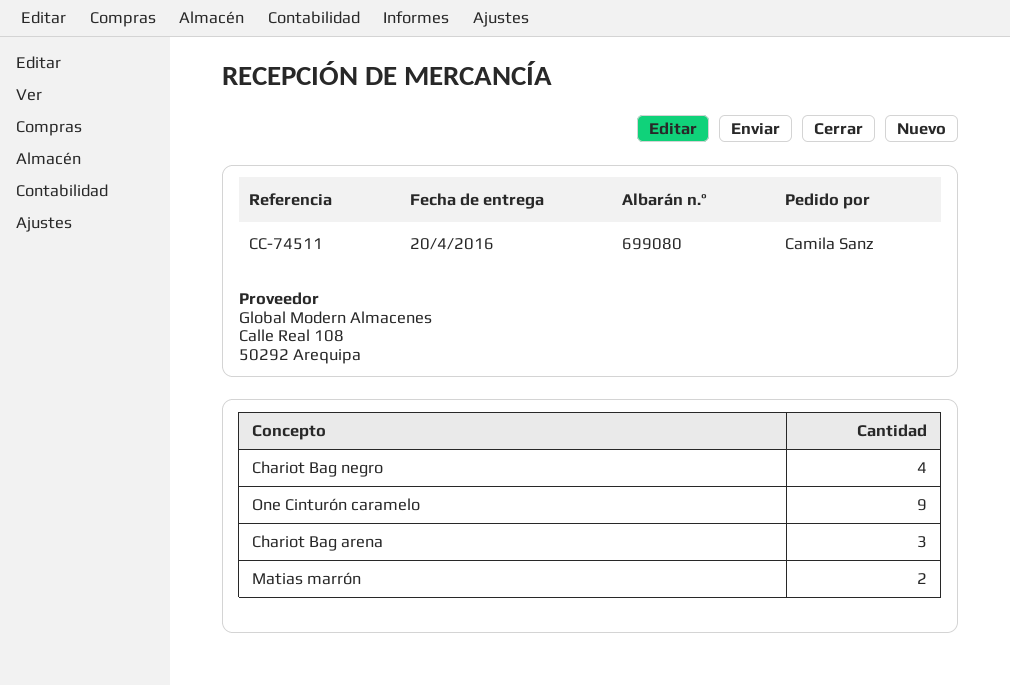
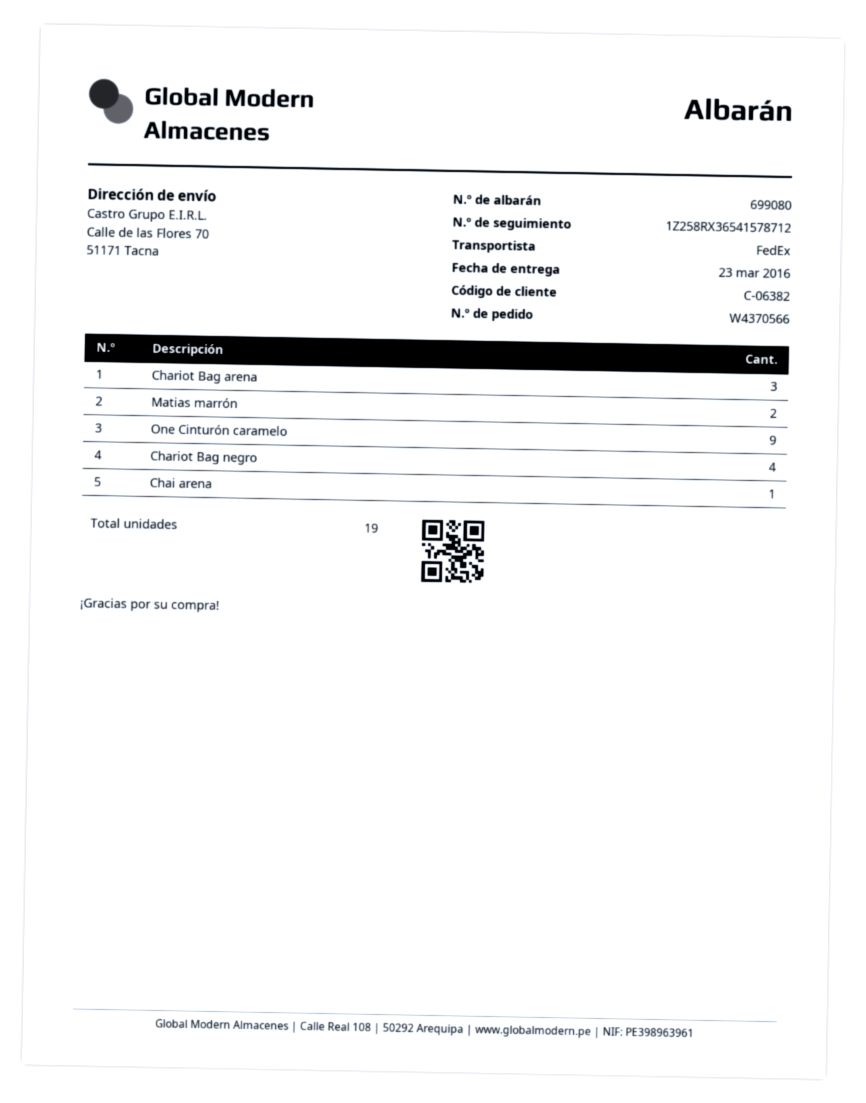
delivery date: 2016-04-20 -> 2016-03-23
Chai arena: none -> 1

